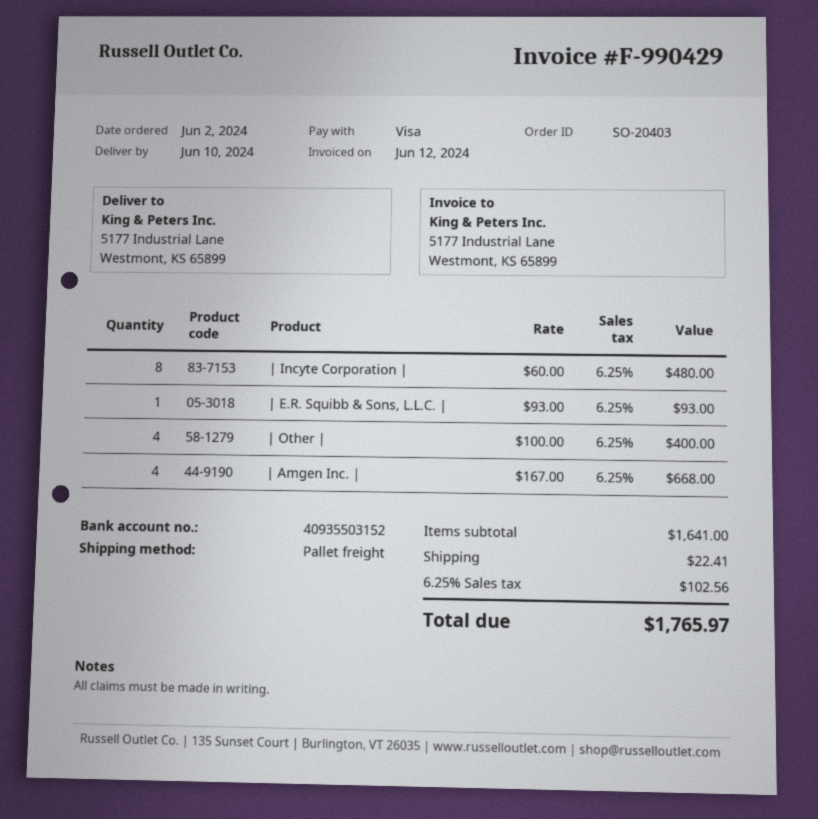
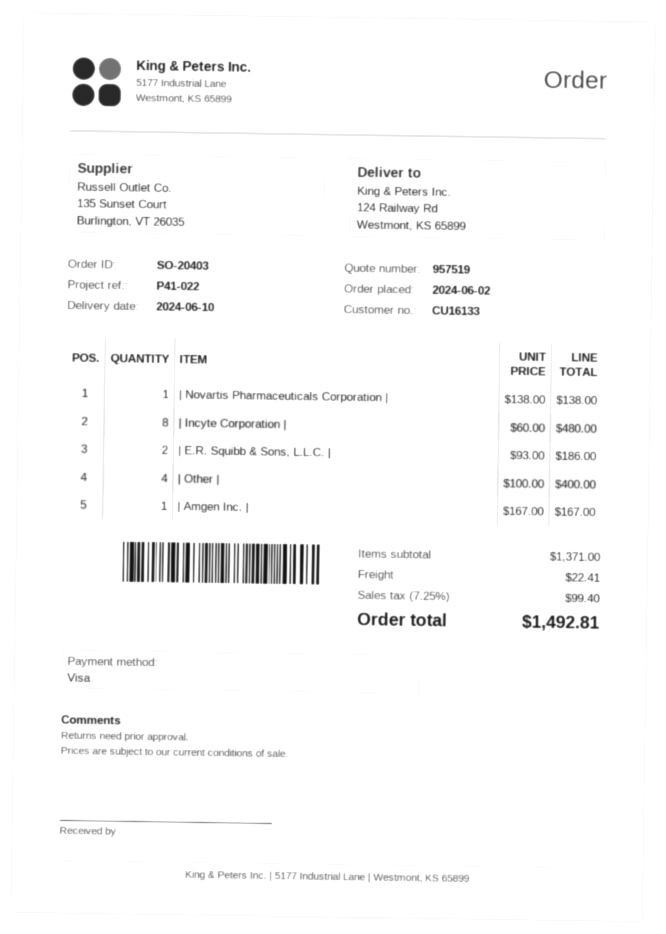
ship to: 5177 Industrial Lane, Westmont, KS 65899 -> 124 Railway Rd, Westmont, KS 65899
| E.R. Squibb & Sons, L.L.C. |: 1 x 93.00 = 93.00 -> 2 x 93.00 = 186.00
| Amgen Inc. |: 4 x 167.00 = 668.00 -> 1 x 167.00 = 167.00
| Novartis Pharmaceuticals Corporation |: none -> 1 x 138.00 = 138.00
subtotal: 1641.00 -> 1371.00
tax: 6.25% = 102.56 -> 7.25% = 99.40
total: 1765.97 -> 1492.81

